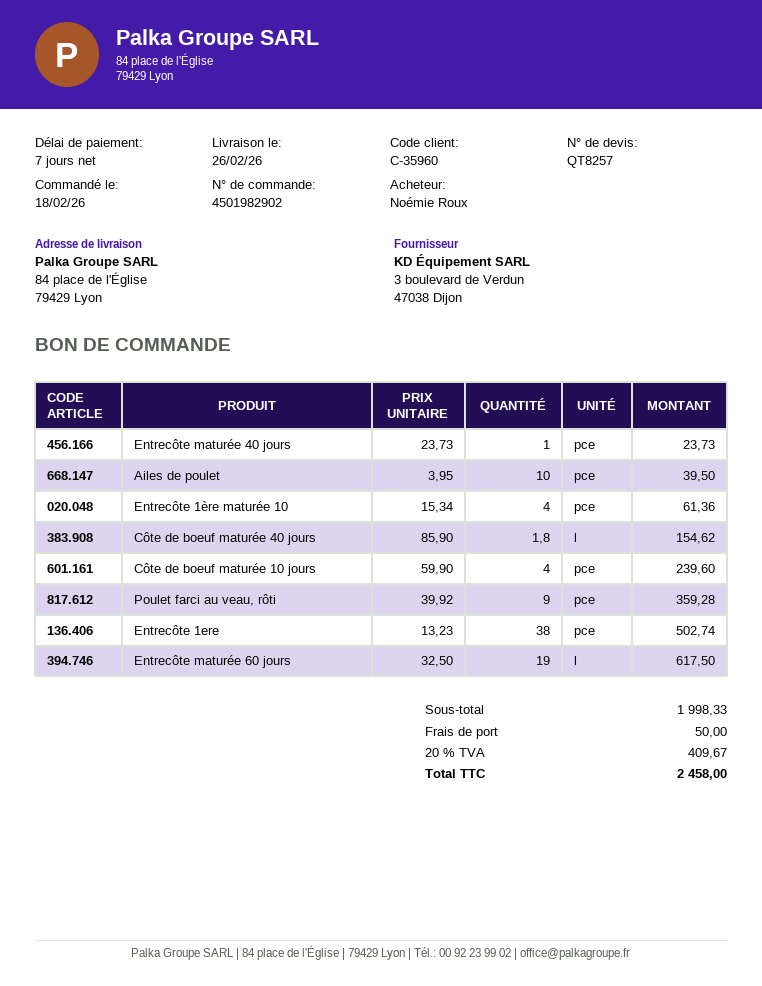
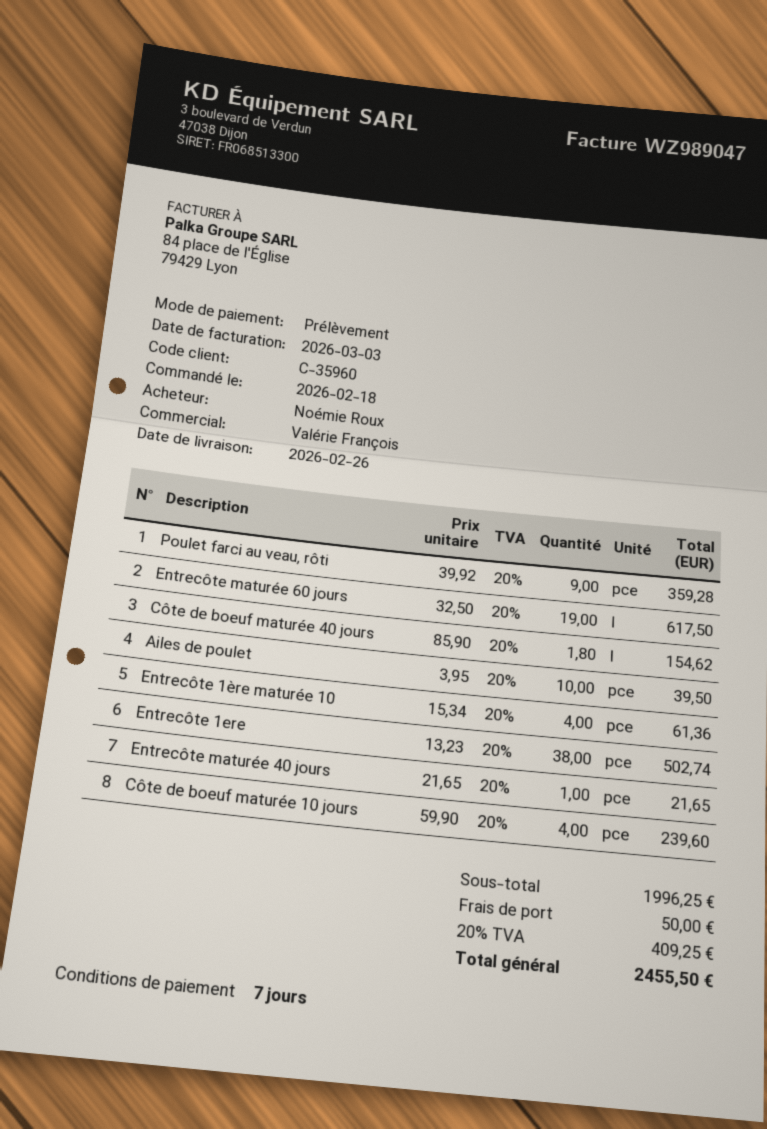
Entrecôte maturée 40 jours: 1 x 23.73 = 23.73 -> 1 x 21.65 = 21.65
subtotal: 1998.33 -> 1996.25
tax: 20% = 409.67 -> 20% = 409.25
total: 2458.00 -> 2455.50

